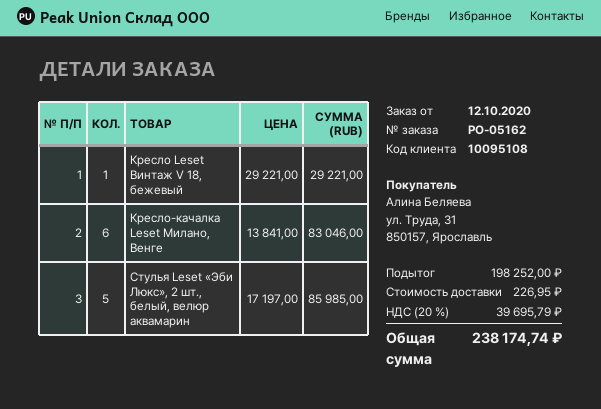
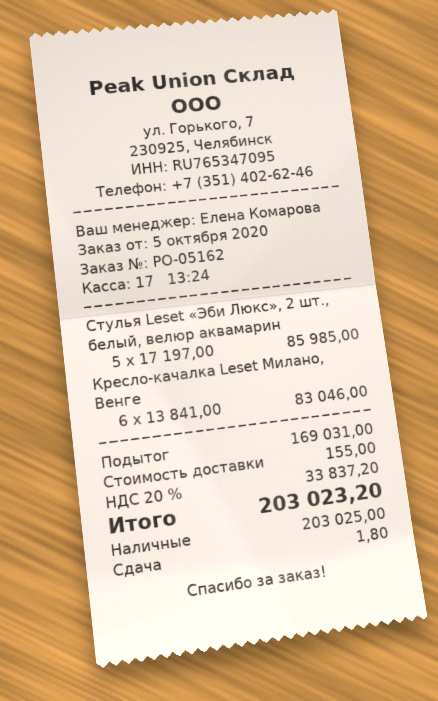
order date: 2020-10-12 -> 2020-10-05
Кресло Leset Винтаж V 18, бежевый: 1 x 29221.00 = 29221.00 -> none
subtotal: 198252.00 -> 169031.00
shipping: 226.95 -> 155.00
tax: 20% = 39695.79 -> 20% = 33837.20
total: 238174.74 -> 203023.20

